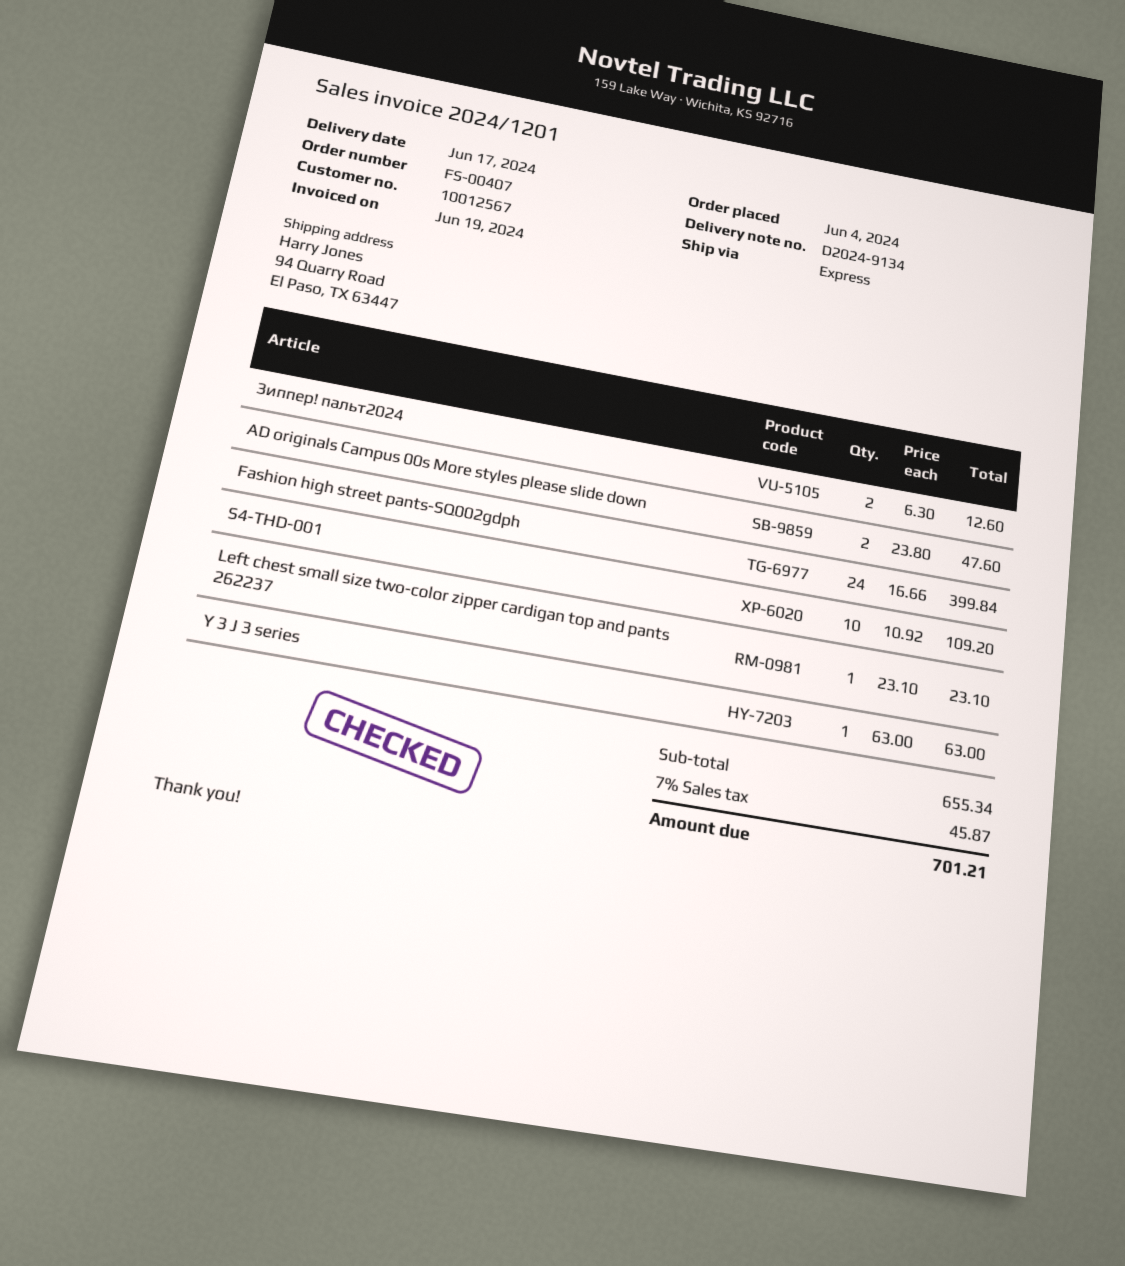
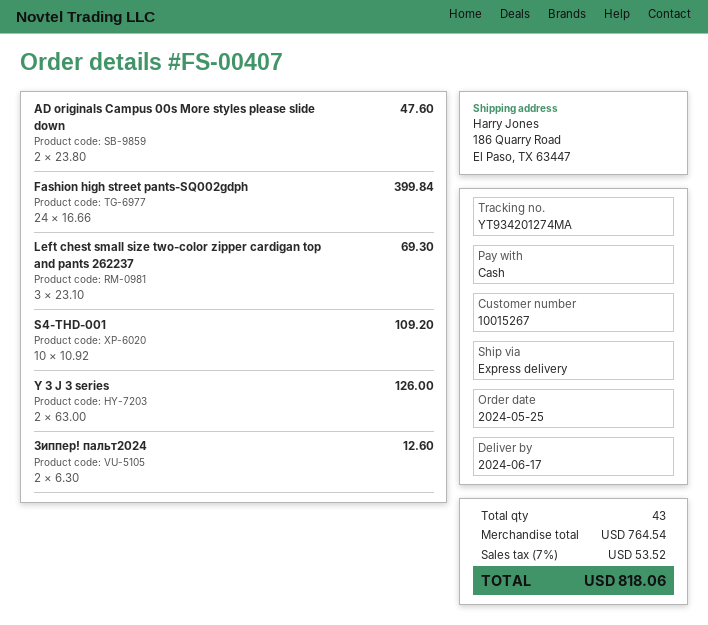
order date: 2024-06-04 -> 2024-05-25
customer number: 10012567 -> 10015267
ship to: 94 Quarry Road, El Paso, TX 63447 -> 186 Quarry Road, El Paso, TX 63447
Left chest small size two-color zipper cardigan top and pants 262237: 1 x 23.10 = 23.10 -> 3 x 23.10 = 69.30
Y 3 J 3 series: 1 x 63.00 = 63.00 -> 2 x 63.00 = 126.00
subtotal: 655.34 -> 764.54
tax: 7% = 45.87 -> 7% = 53.52
total: 701.21 -> 818.06

